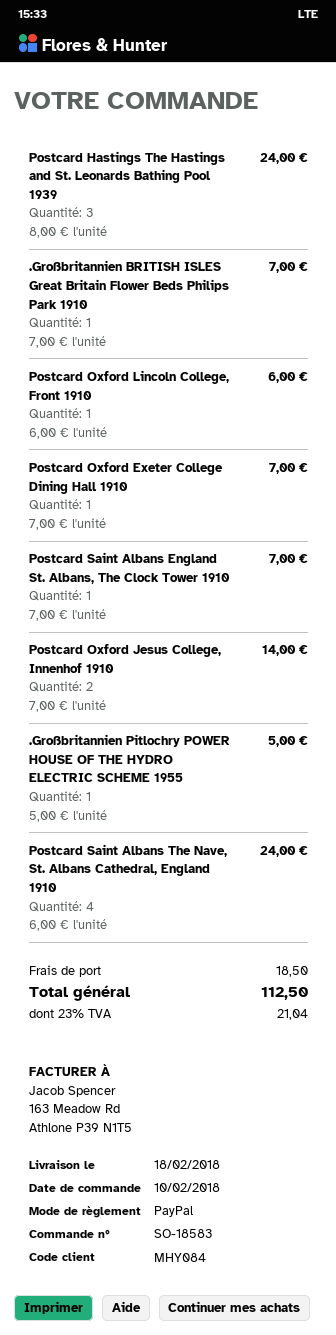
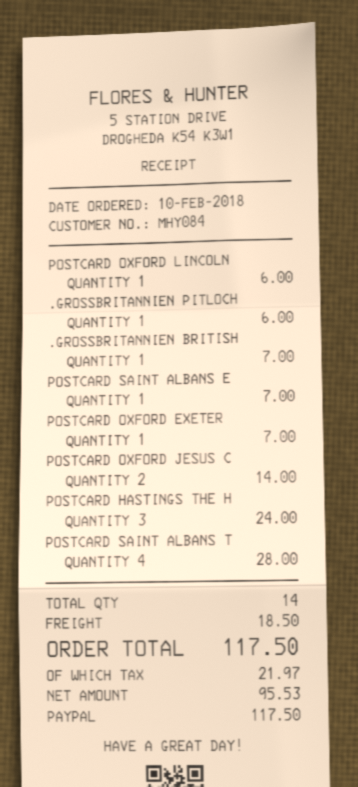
.Großbritannien Pitlochry POWER HOUSE OF THE HYDRO ELECTRIC SCHEME 1955: 1 for 5.00 -> 1 for 6.00
Postcard Saint Albans The Nave, St. Albans Cathedral, England 1910: 4 for 24.00 -> 4 for 28.00
tax: 21.04 -> 21.97
total: 112.50 -> 117.50

